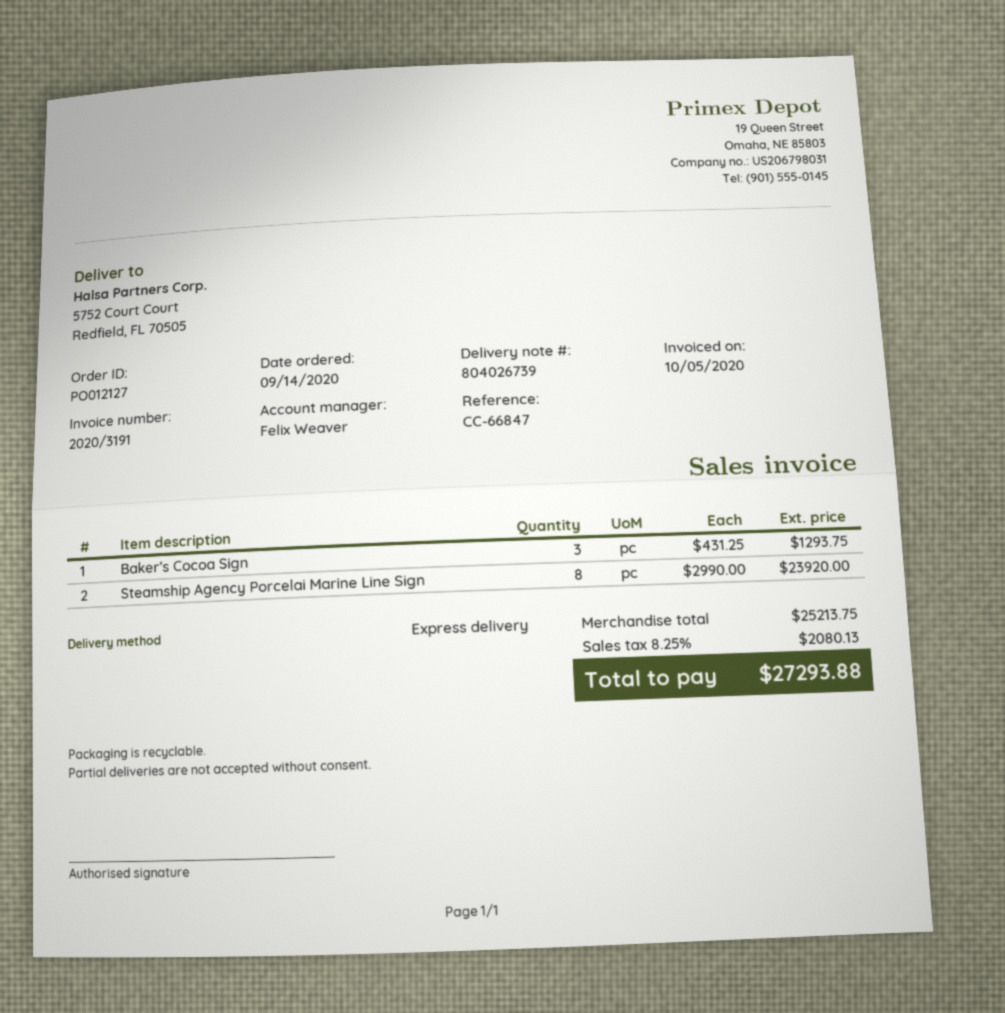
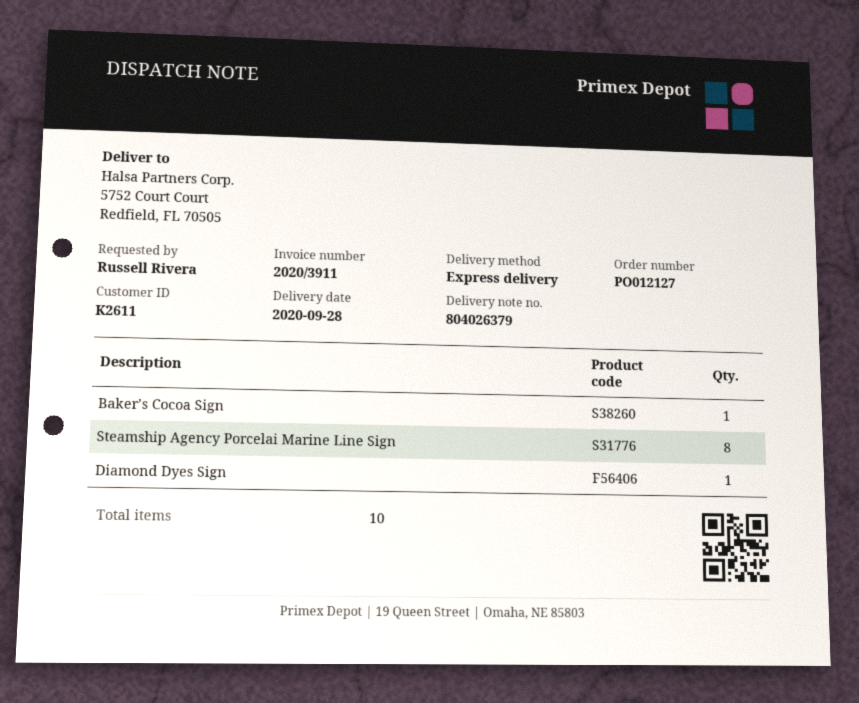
delivery note number: 804026739 -> 804026379
invoice number: 2020/3191 -> 2020/3911
Baker’s Cocoa Sign: 3 -> 1
Diamond Dyes Sign: none -> 1

